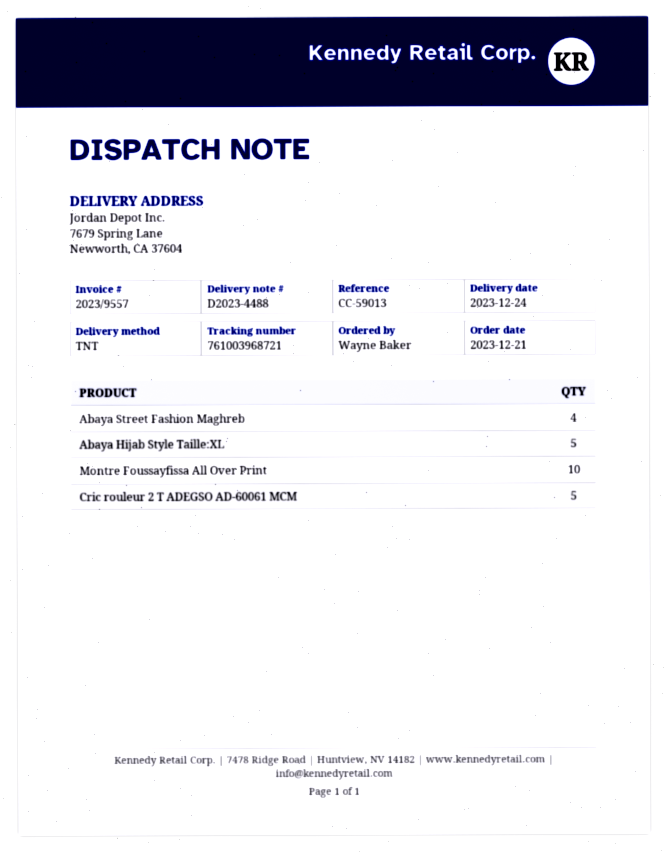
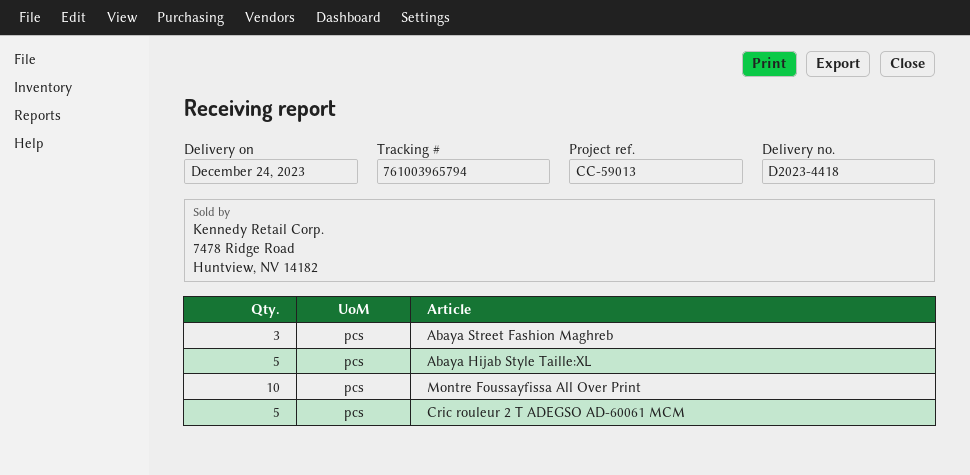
delivery note number: D2023-4488 -> D2023-4418
tracking number: 761003968721 -> 761003965794
Abaya Street Fashion Maghreb: 4 -> 3

